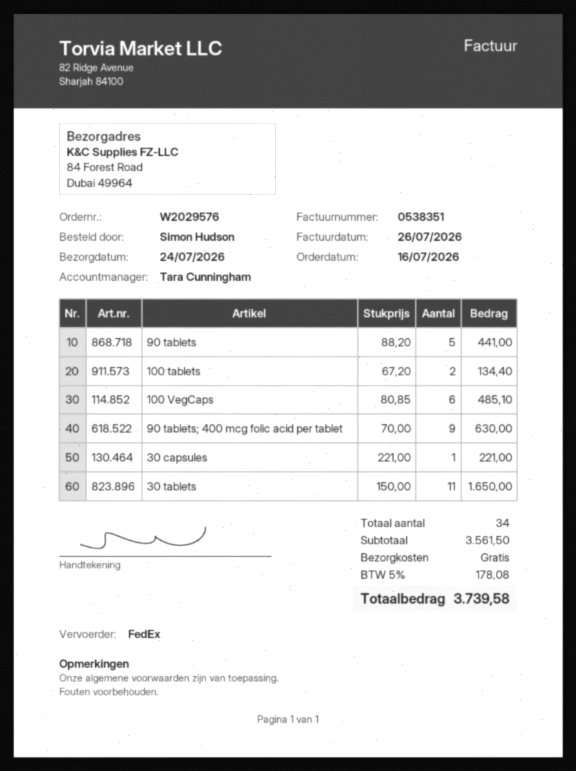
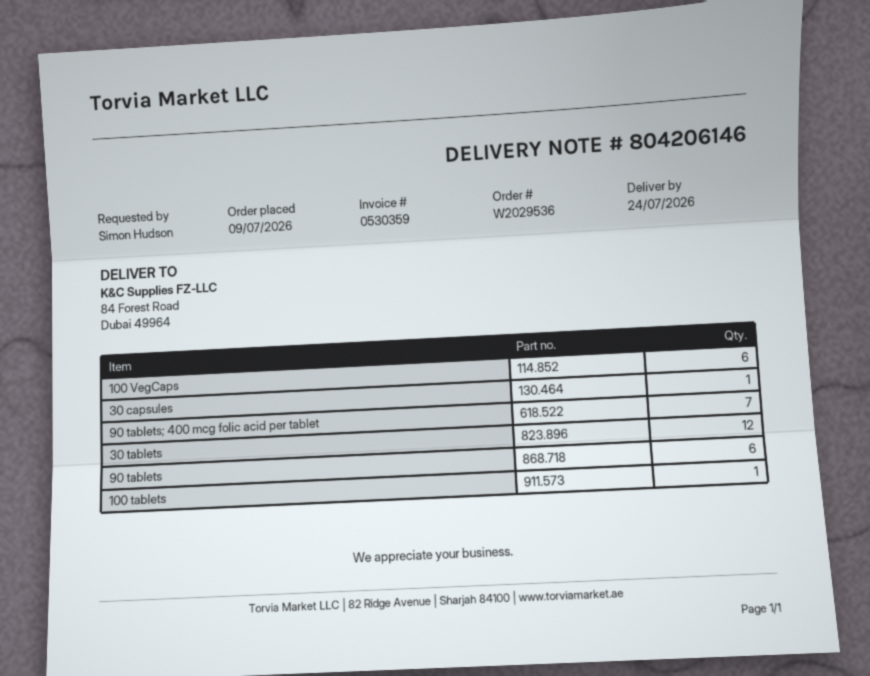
order number: W2029576 -> W2029536
order date: 2026-07-16 -> 2026-07-09
invoice number: 0538351 -> 0530359
90 tablets: 5 -> 6
100 tablets: 2 -> 1
90 tablets; 400 mcg folic acid per tablet: 9 -> 7
30 tablets: 11 -> 12

